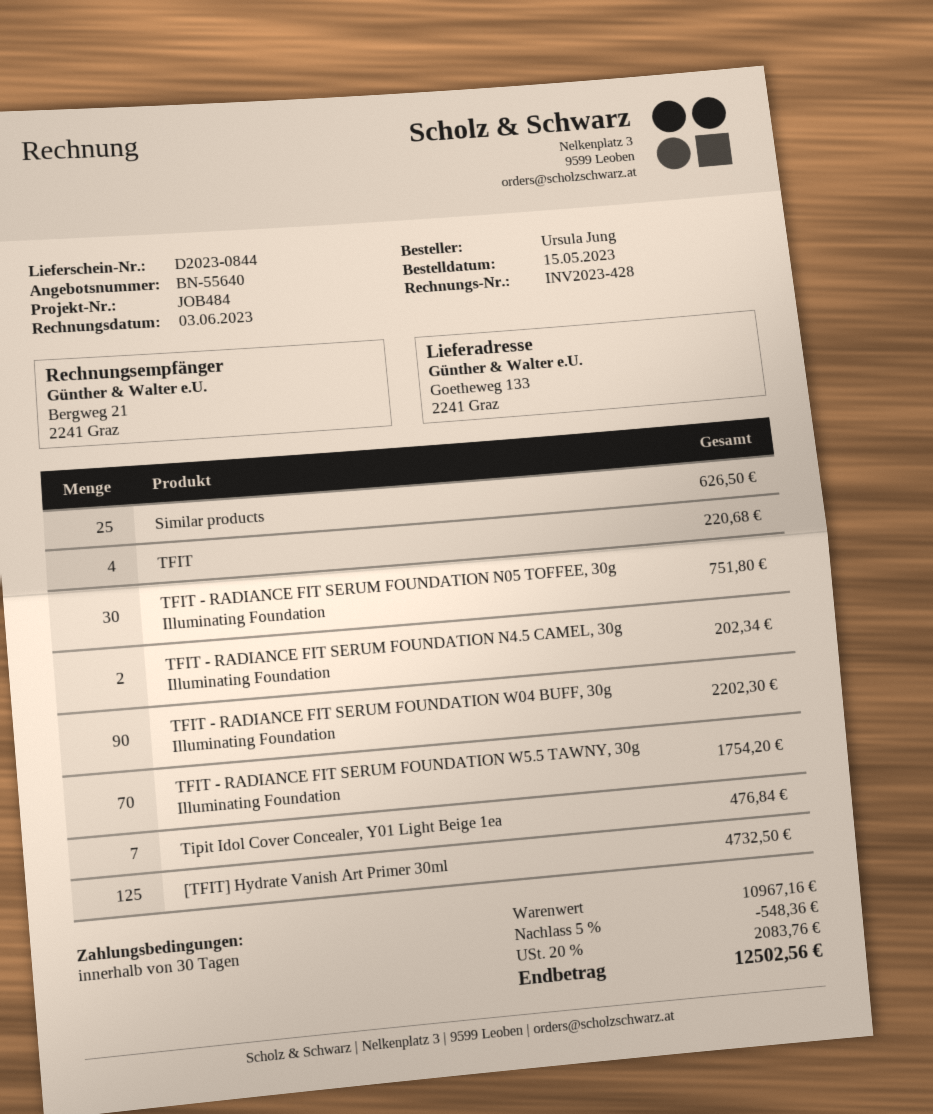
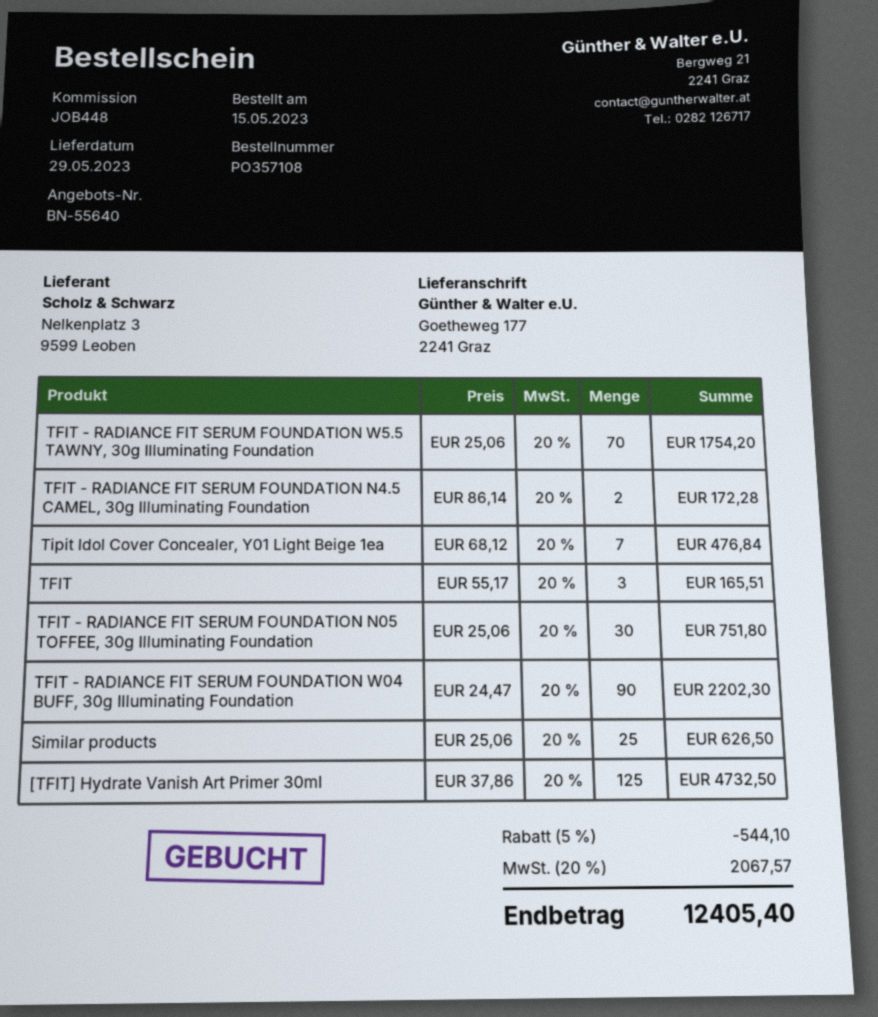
reference: JOB484 -> JOB448
ship to: Goetheweg 133, 2241 Graz -> Goetheweg 177, 2241 Graz
TFIT: 4 for 220.68 -> 3 for 165.51
TFIT - RADIANCE FIT SERUM FOUNDATION N4.5 CAMEL, 30g Illuminating Foundation: 2 for 202.34 -> 2 for 172.28
discount: 5% = 548.36 -> 5% = 544.10
tax: 20% = 2083.76 -> 20% = 2067.57
total: 12502.56 -> 12405.40

